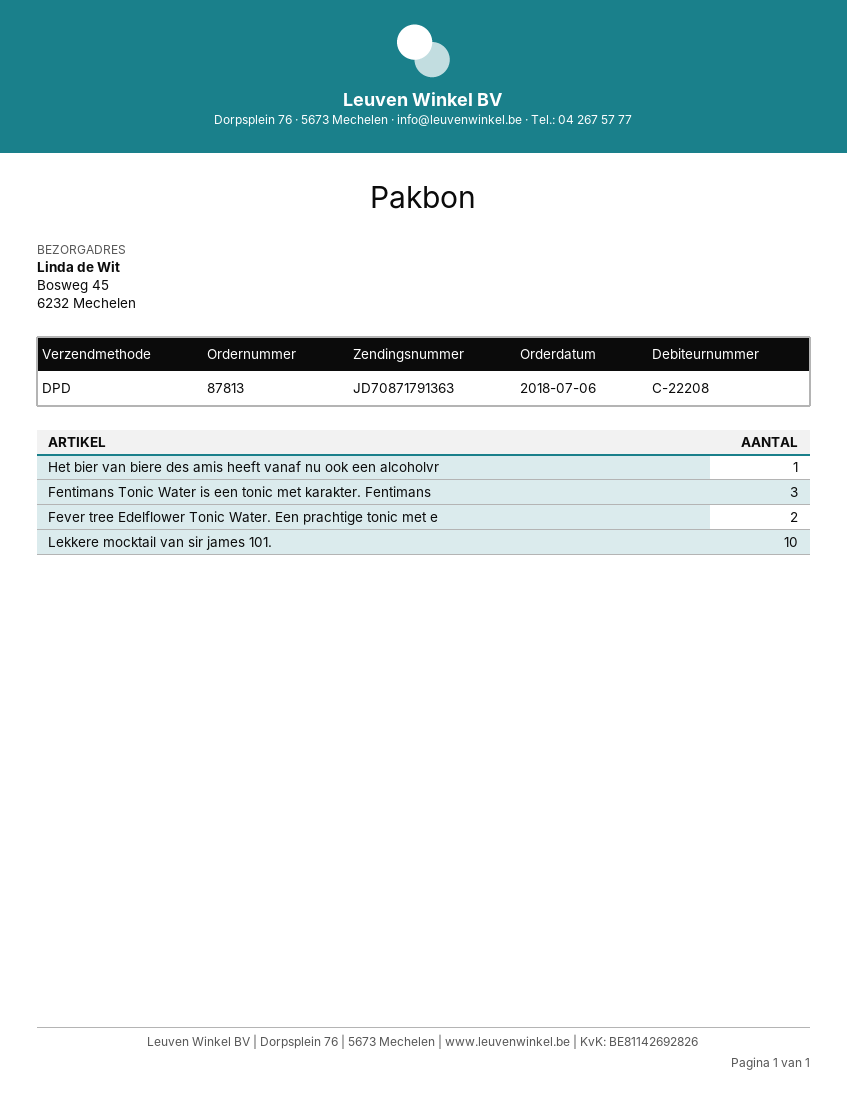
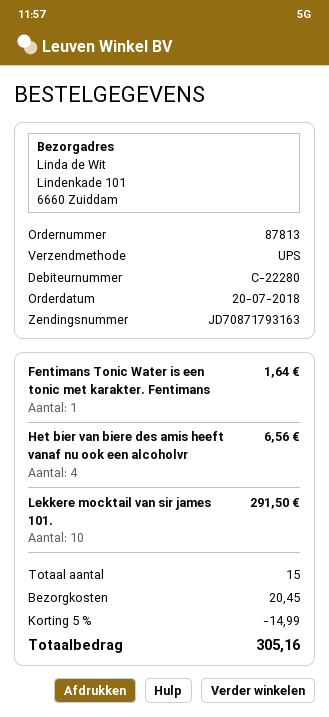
order date: 2018-07-06 -> 2018-07-20
customer number: C-22208 -> C-22280
shipping method: DPD -> UPS
tracking number: JD70871791363 -> JD70871793163
ship to: Bosweg 45, 6232 Mechelen -> Lindenkade 101, 6660 Zuiddam
Het bier van biere des amis heeft vanaf nu ook een alcoholvr: 1 -> 4
Fentimans Tonic Water is een tonic met karakter. Fentimans: 3 -> 1
Fever tree Edelflower Tonic Water. Een prachtige tonic met e: 2 -> none

